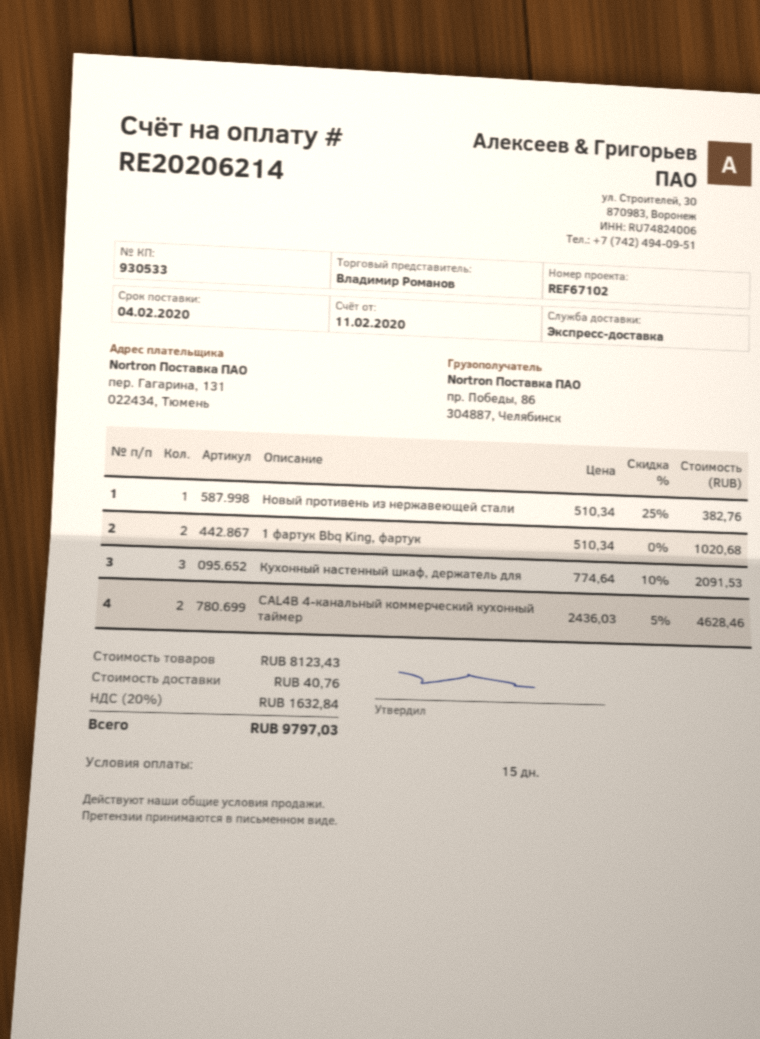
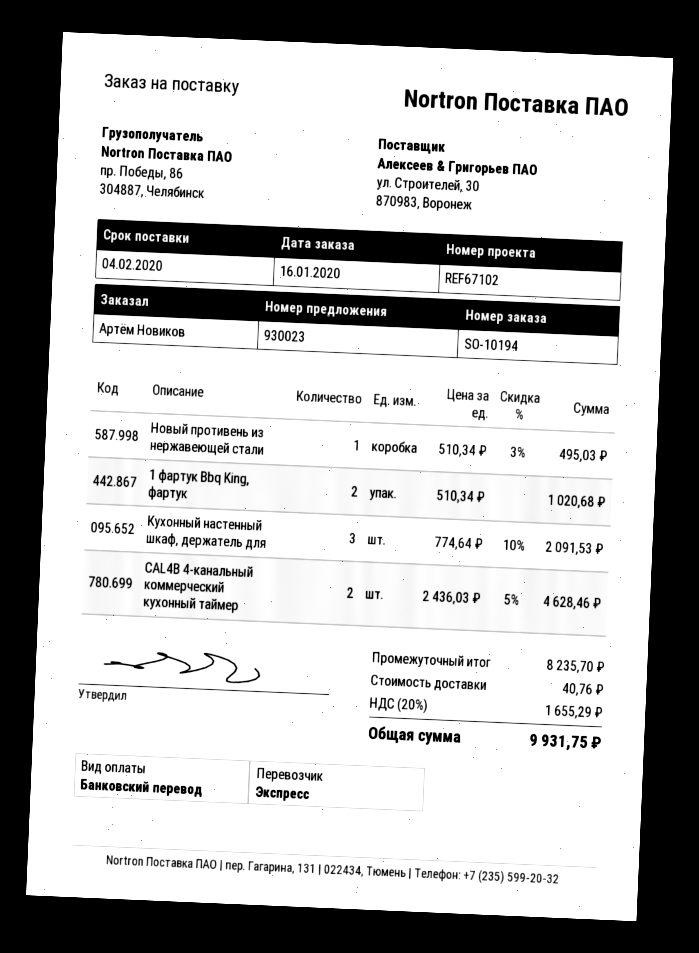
quote number: 930533 -> 930023
Новый противень из нержавеющей стали: 1 x 510.34 - 25% = 382.76 -> 1 x 510.34 - 3% = 495.03
subtotal: 8123.43 -> 8235.70
tax: 20% = 1632.84 -> 20% = 1655.29
total: 9797.03 -> 9931.75

